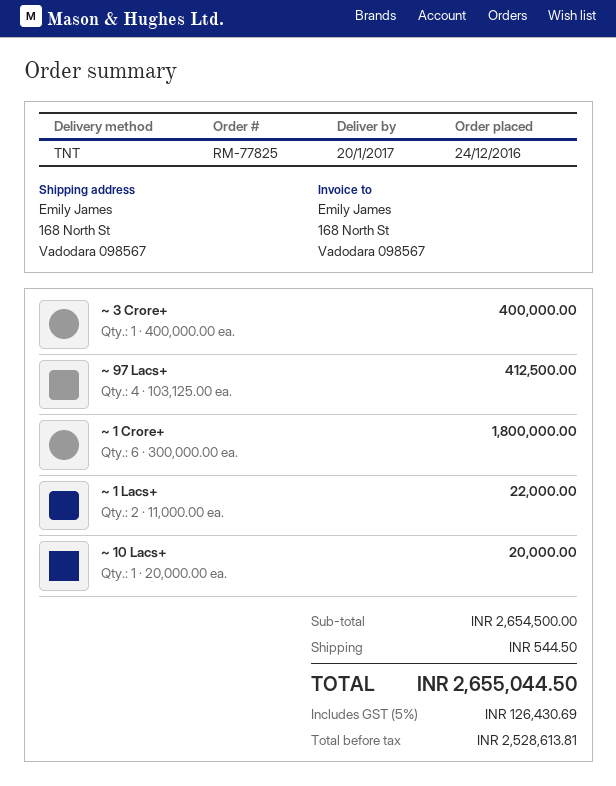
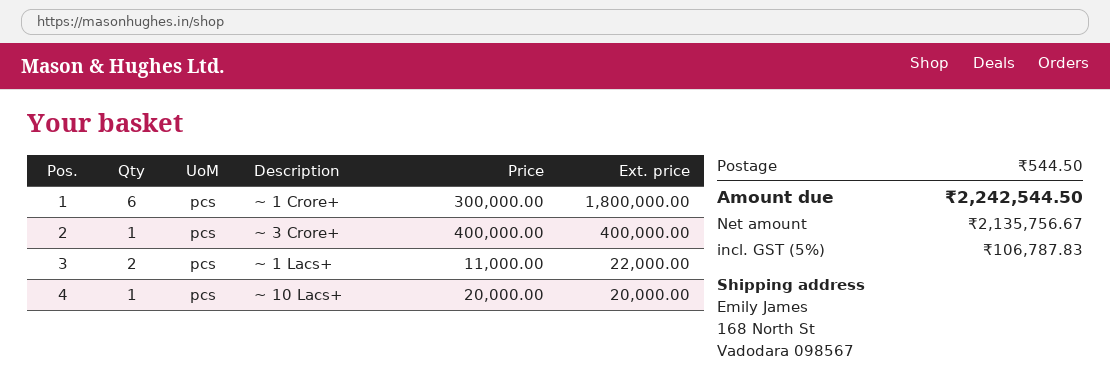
~ 97 Lacs+: 4 x 103125.00 = 412500.00 -> none
net: 2528613.81 -> 2135756.67
tax: 5% = 126430.69 -> 5% = 106787.83
total: 2655044.50 -> 2242544.50

